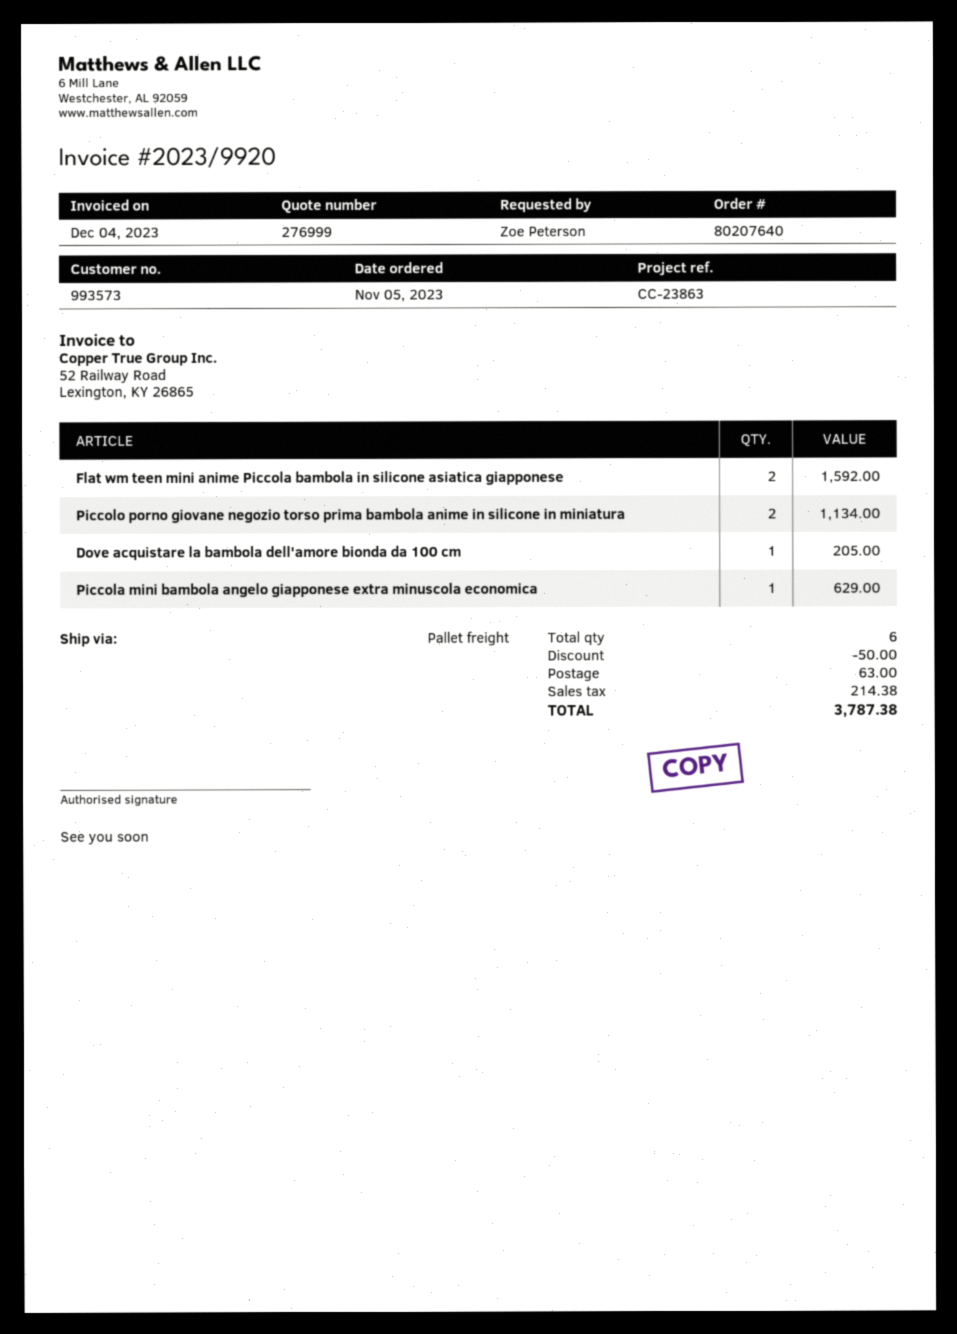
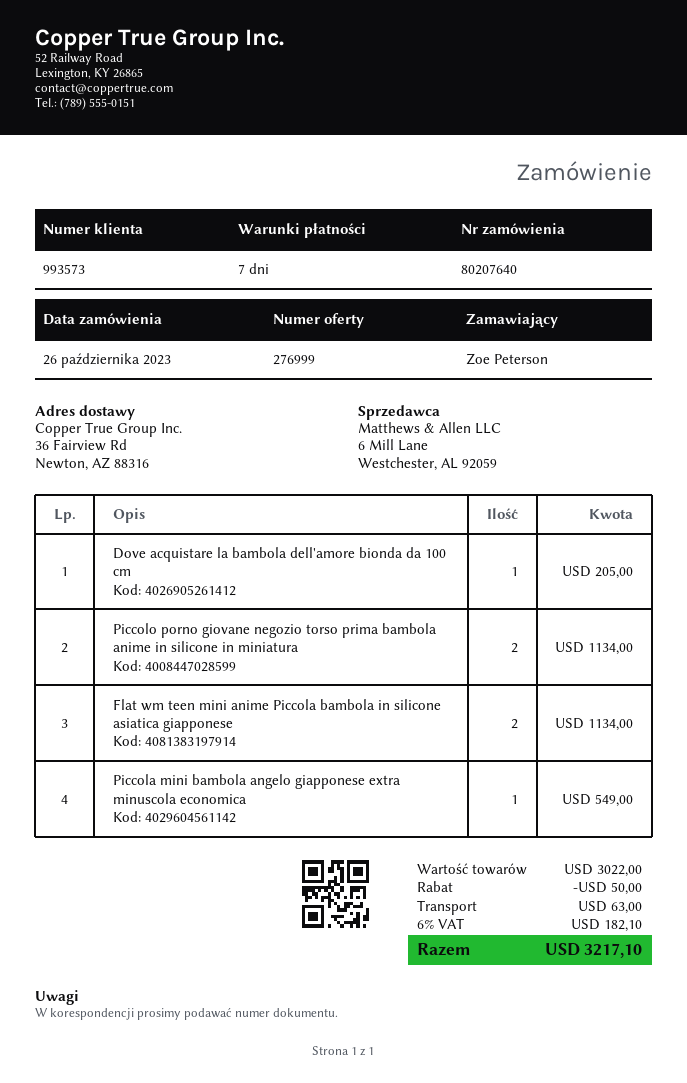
order date: 2023-11-05 -> 2023-10-26
Flat wm teen mini anime Piccola bambola in silicone asiatica giapponese: 2 for 1592.00 -> 2 for 1134.00
Piccola mini bambola angelo giapponese extra minuscola economica: 1 for 629.00 -> 1 for 549.00
tax: 214.38 -> 182.10
total: 3787.38 -> 3217.10

